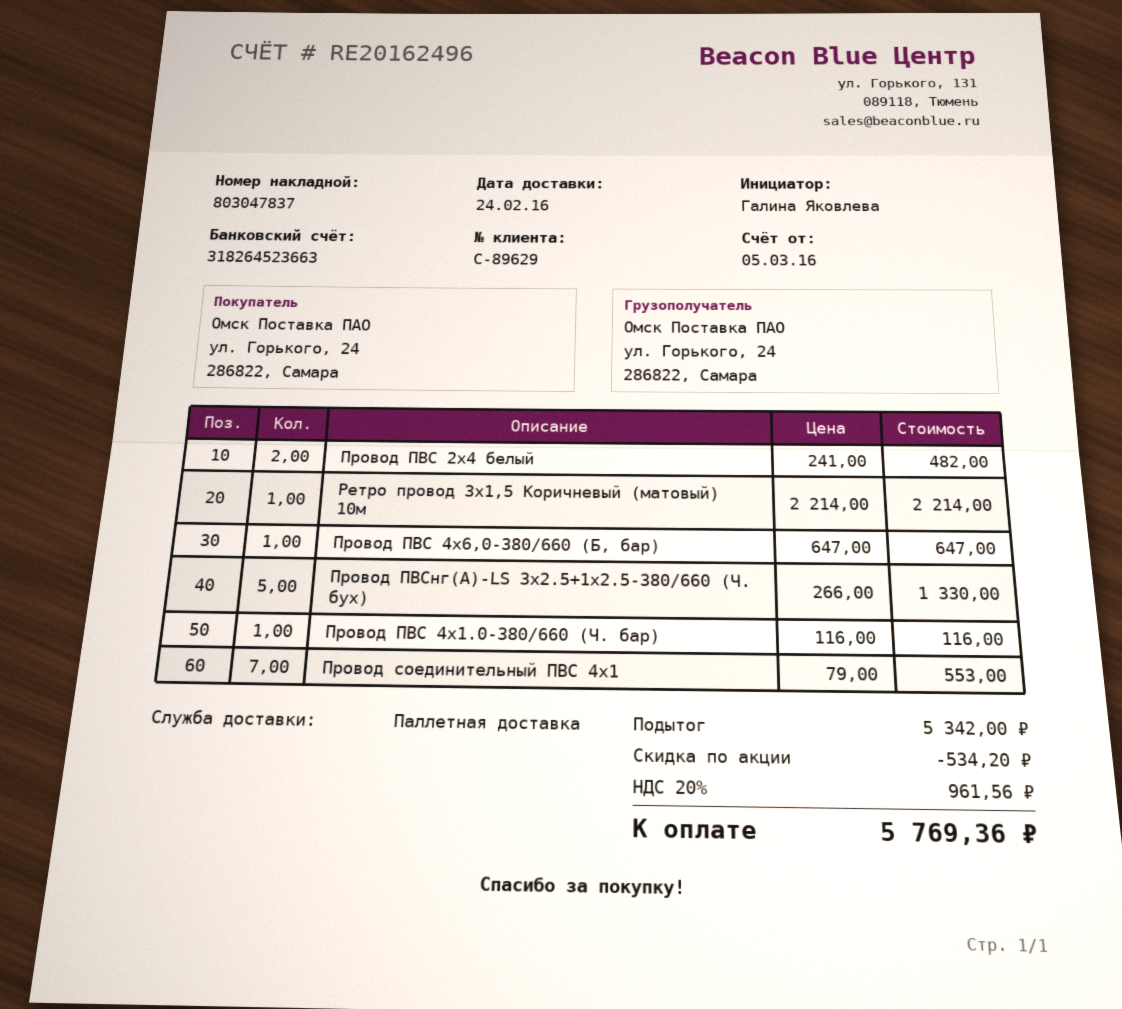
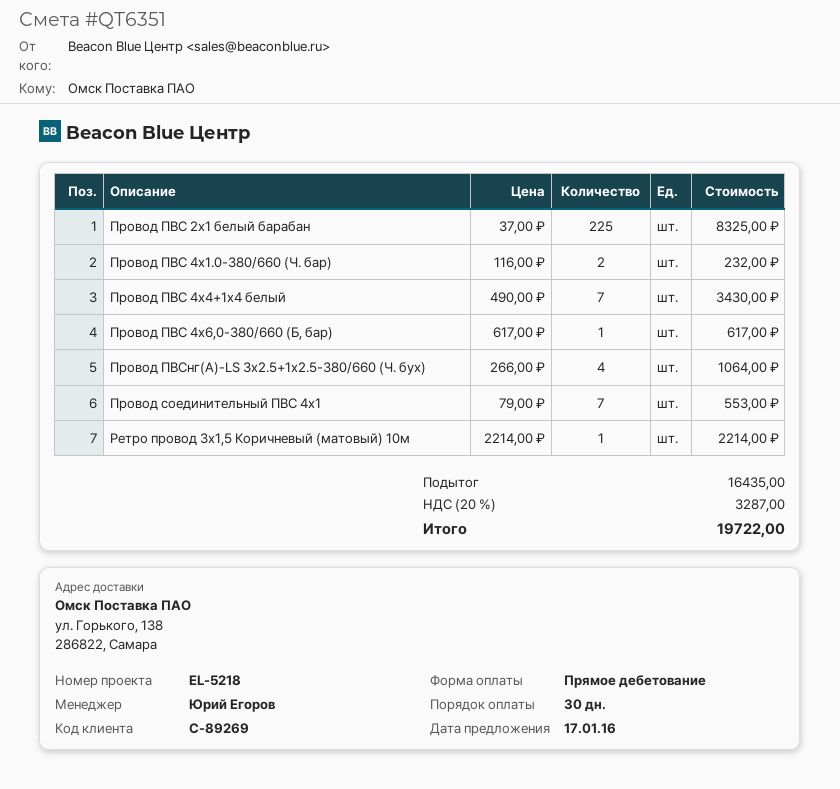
customer number: C-89629 -> C-89269
ship to: ул. Горького, 24, 286822, Самара -> ул. Горького, 138, 286822, Самара
Провод ПВС 2х4 белый: 2 x 241.00 = 482.00 -> none
Провод ПВС 4х6,0-380/660 (Б, бар): 1 x 647.00 = 647.00 -> 1 x 617.00 = 617.00
Провод ПВСнг(А)-LS 3х2.5+1х2.5-380/660 (Ч. бух): 5 x 266.00 = 1330.00 -> 4 x 266.00 = 1064.00
Провод ПВС 4х1.0-380/660 (Ч. бар): 1 x 116.00 = 116.00 -> 2 x 116.00 = 232.00
Провод ПВС 2х1 белый барабан: none -> 225 x 37.00 = 8325.00
Провод ПВС 4х4+1х4 белый: none -> 7 x 490.00 = 3430.00
subtotal: 5342.00 -> 16435.00
discount: 534.20 -> none
tax: 20% = 961.56 -> 20% = 3287.00
total: 5769.36 -> 19722.00

